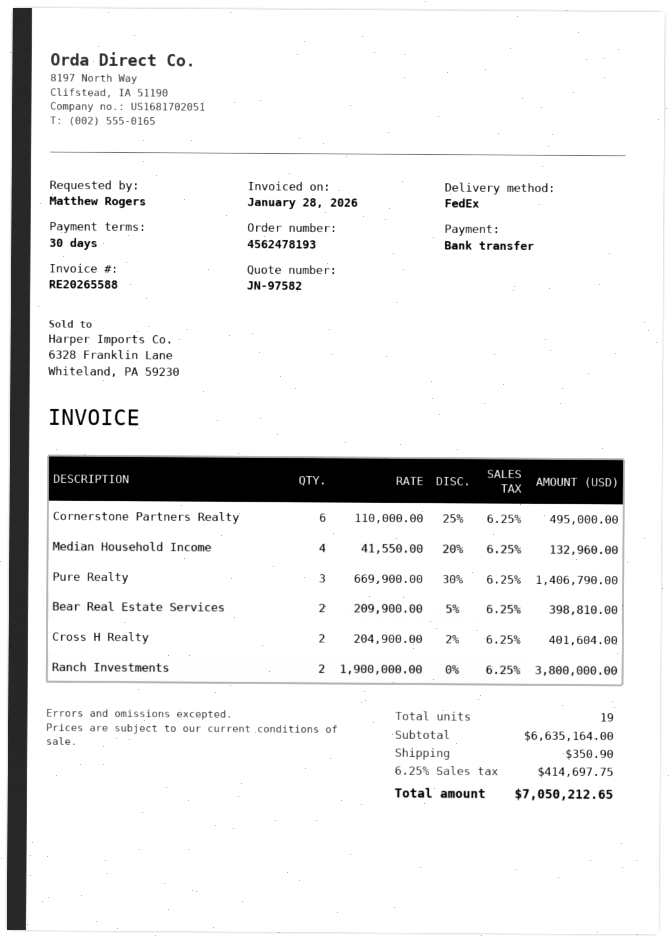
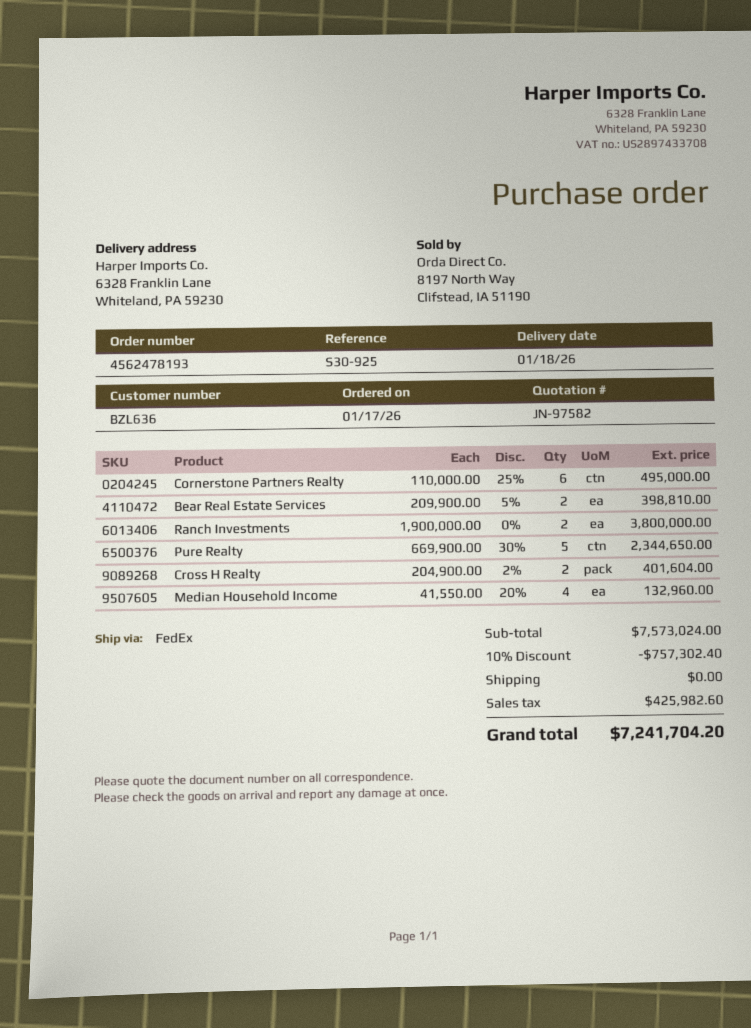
Pure Realty: 3 x 669900.00 - 30% = 1406790.00 -> 5 x 669900.00 - 30% = 2344650.00
subtotal: 6635164.00 -> 7573024.00
discount: none -> 10% = 757302.40
shipping: 350.90 -> 0.00
tax: 414697.75 -> 425982.60
total: 7050212.65 -> 7241704.20

